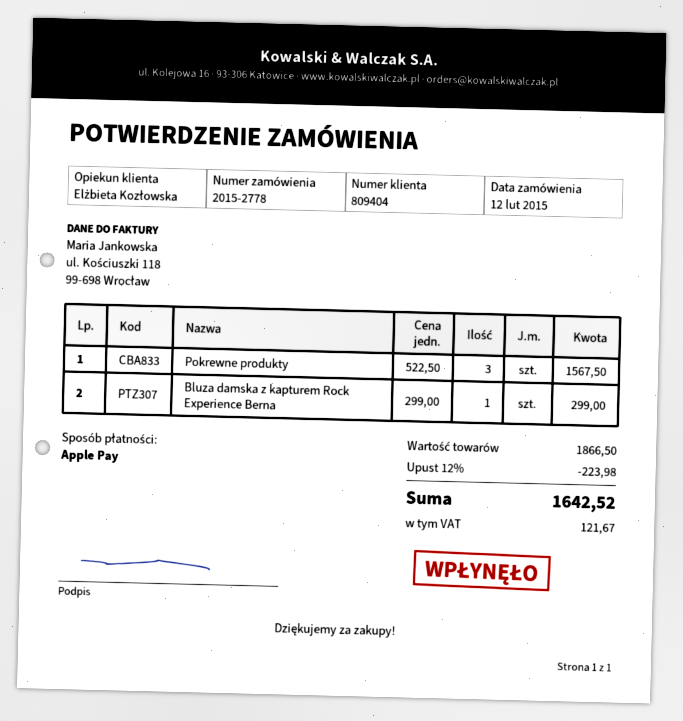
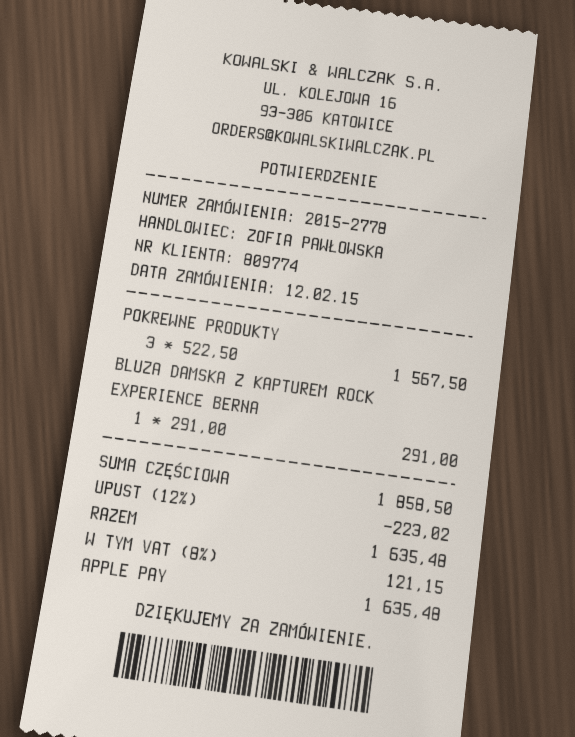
customer number: 809404 -> 809774
sales rep: Elżbieta Kozłowska -> ZOFIA PAWŁOWSKA
Bluza damska z kapturem Rock Experience Berna: 1 x 299.00 = 299.00 -> 1 x 291.00 = 291.00
subtotal: 1866.50 -> 1858.50
discount: 12% = 223.98 -> 12% = 223.02
tax: 121.67 -> 121.15
total: 1642.52 -> 1635.48

